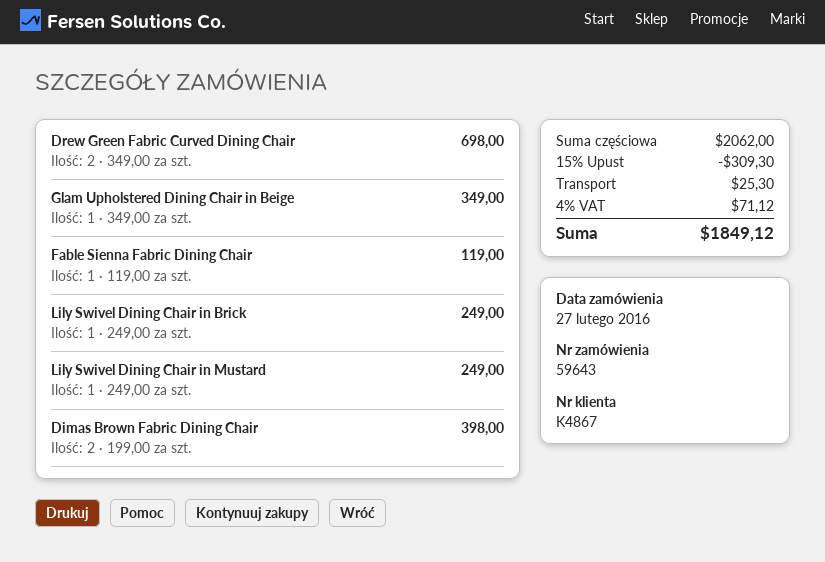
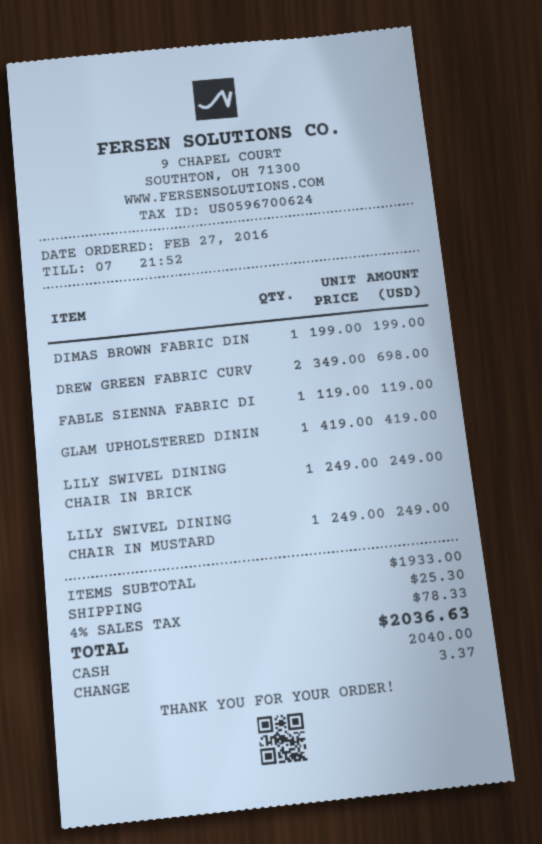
Glam Upholstered Dining Chair in Beige: 1 x 349.00 = 349.00 -> 1 x 419.00 = 419.00
Dimas Brown Fabric Dining Chair: 2 x 199.00 = 398.00 -> 1 x 199.00 = 199.00
subtotal: 2062.00 -> 1933.00
discount: 15% = 309.30 -> none
tax: 4% = 71.12 -> 4% = 78.33
total: 1849.12 -> 2036.63

